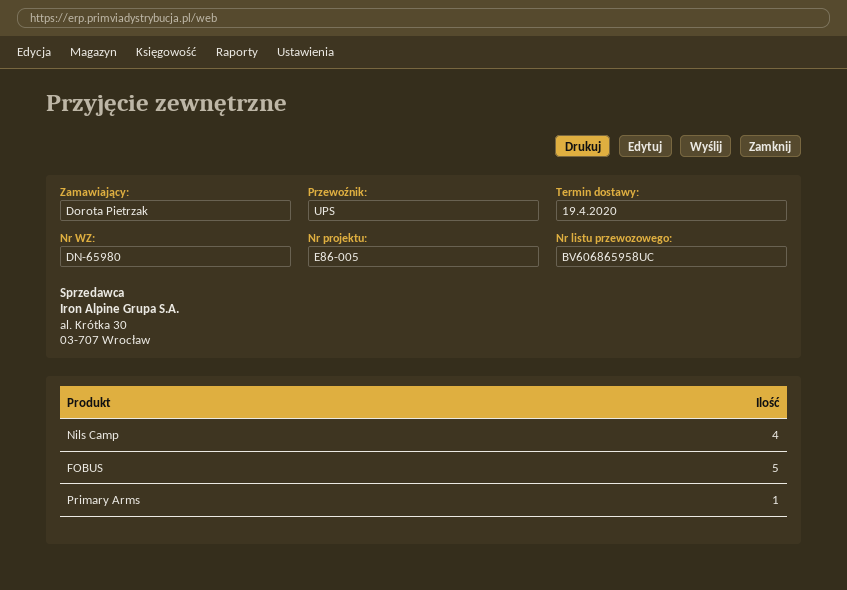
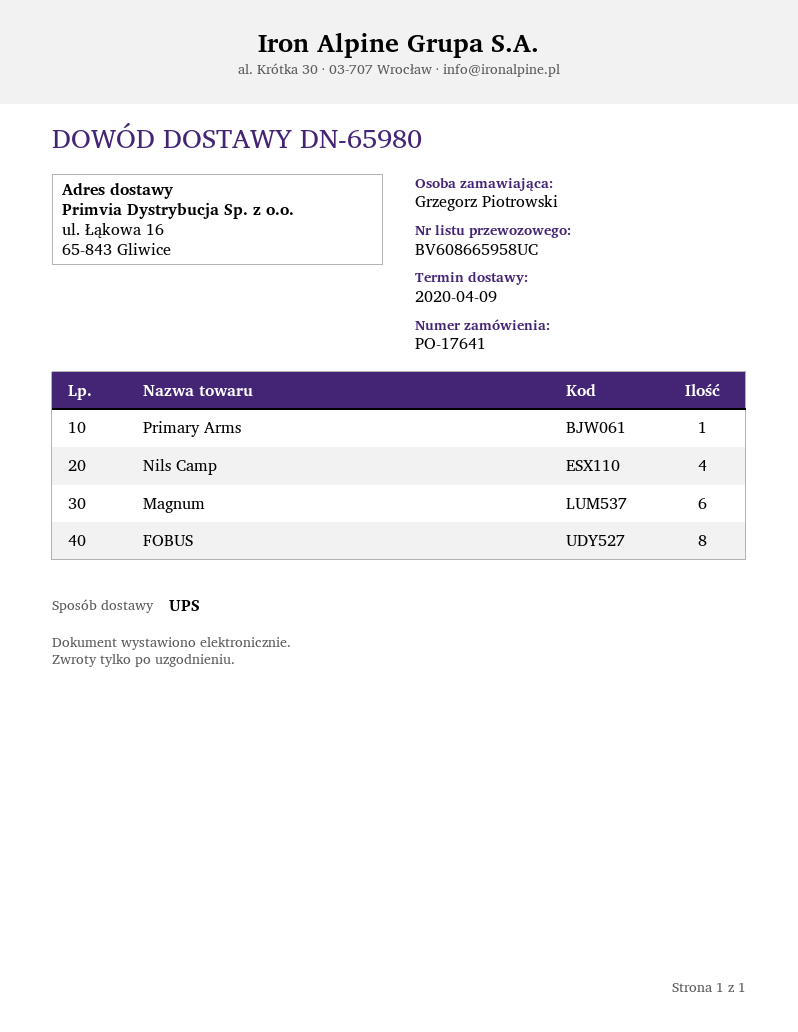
delivery date: 2020-04-19 -> 2020-04-09
ordered by: Dorota Pietrzak -> Grzegorz Piotrowski
tracking number: BV606865958UC -> BV608665958UC
FOBUS: 5 -> 8
Magnum: none -> 6

